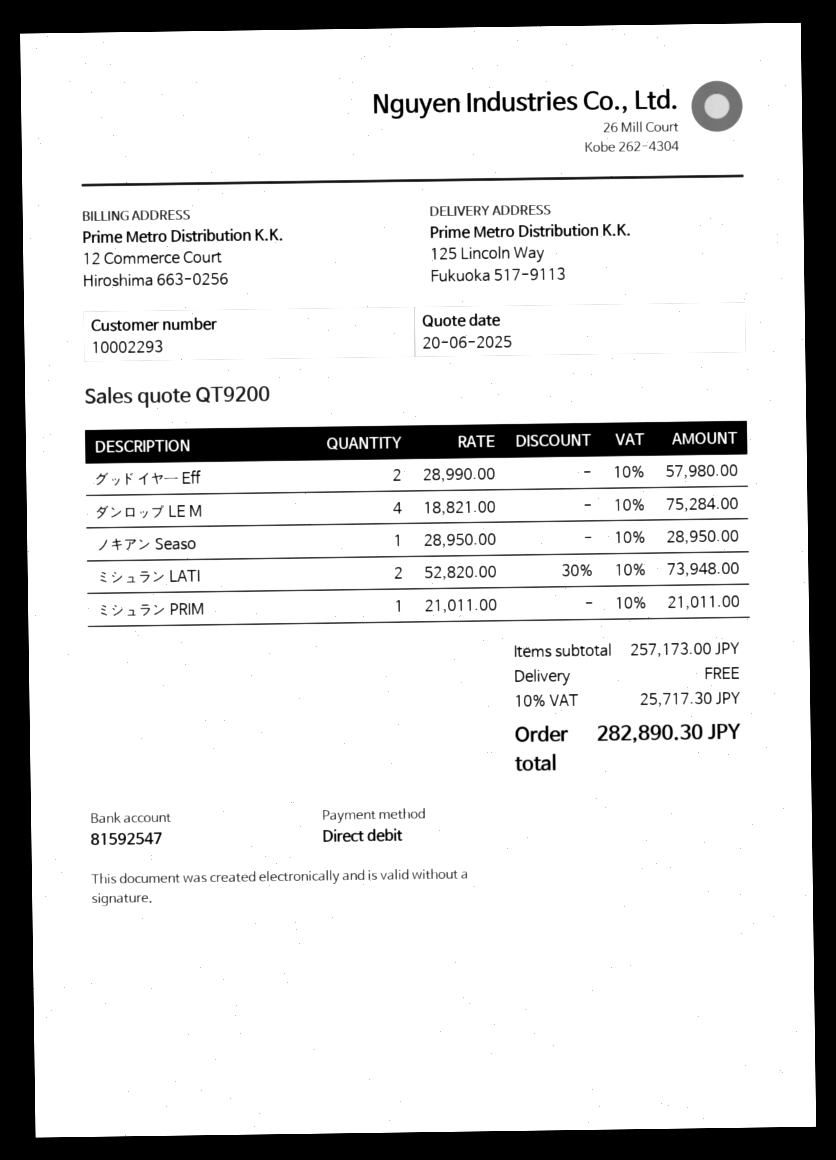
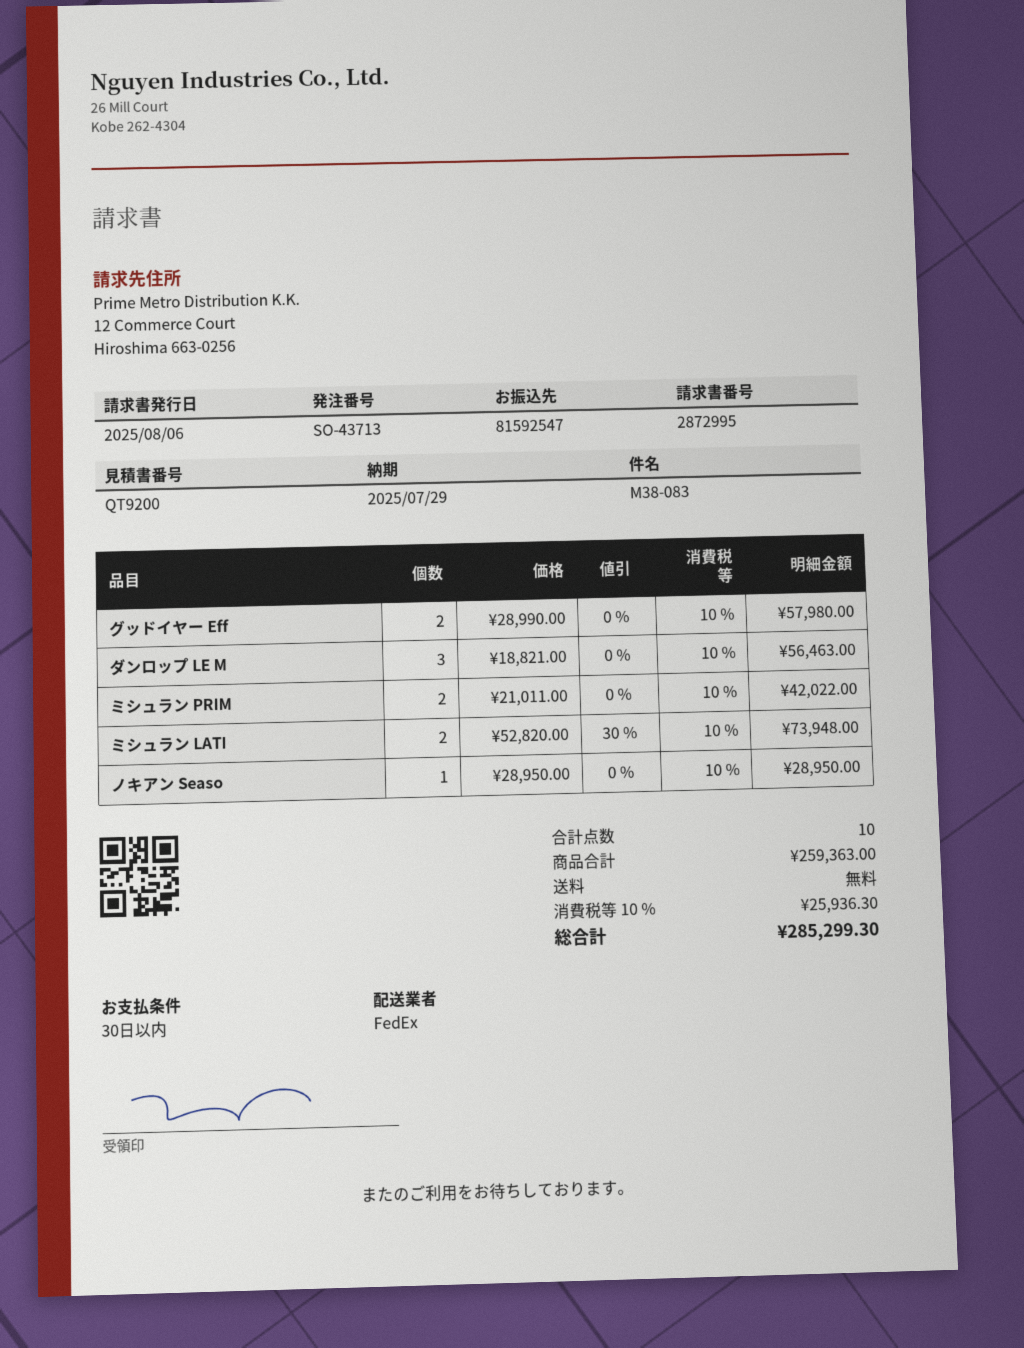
ダンロップ LE M: 4 x 18821.00 = 75284.00 -> 3 x 18821.00 = 56463.00
ミシュラン PRIM: 1 x 21011.00 = 21011.00 -> 2 x 21011.00 = 42022.00
subtotal: 257173.00 -> 259363.00
tax: 10% = 25717.30 -> 10% = 25936.30
total: 282890.30 -> 285299.30

